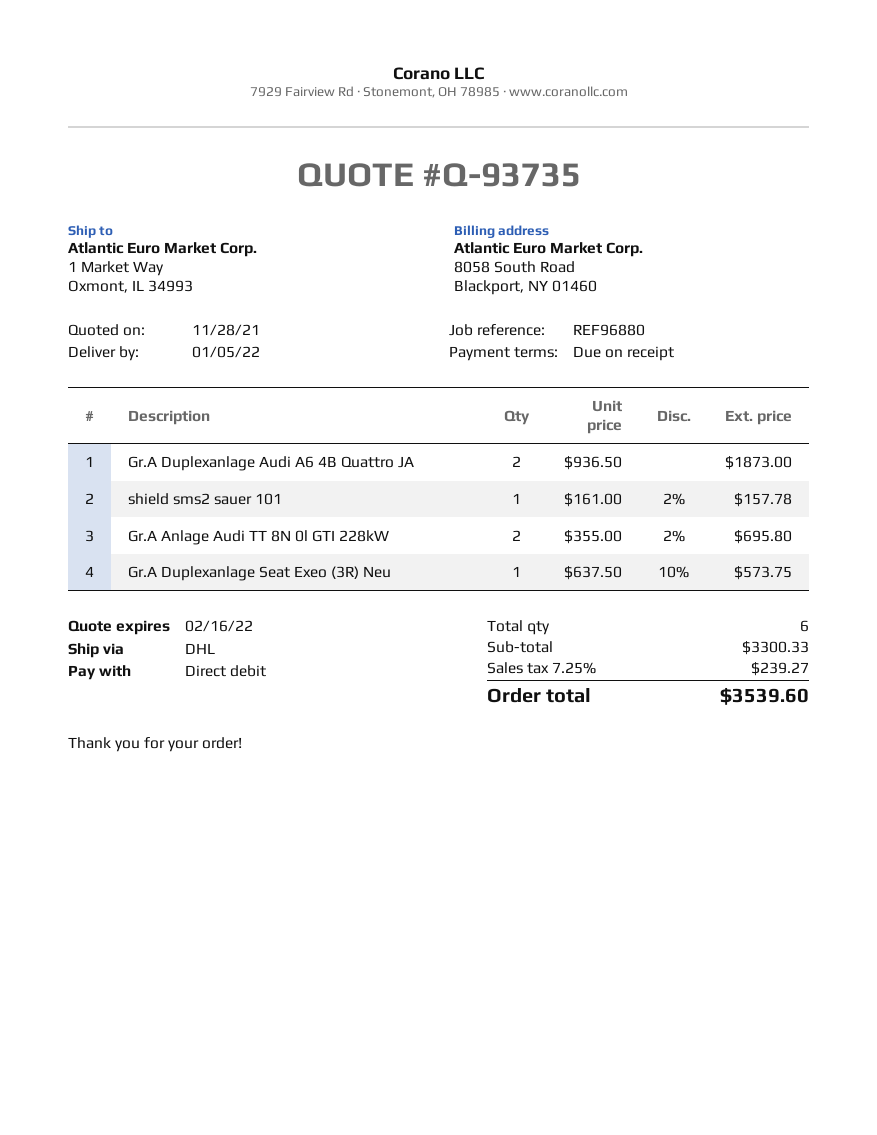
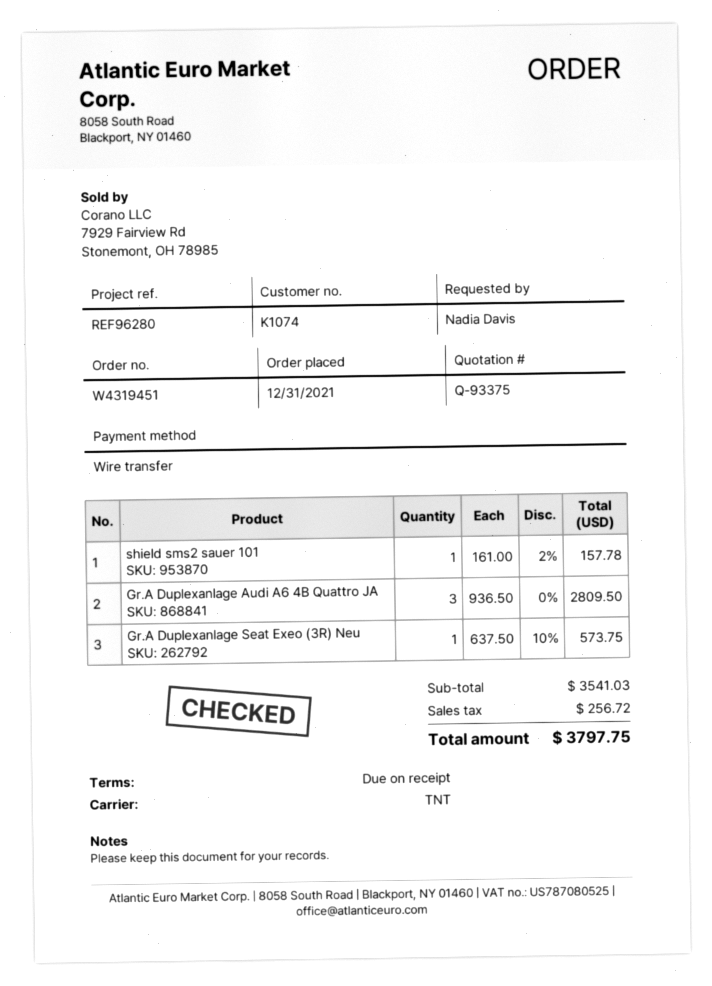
quote number: Q-93735 -> Q-93375
reference: REF96880 -> REF96280
payment method: direct debit -> bank transfer
shipping method: DHL -> TNT
Gr.A Duplexanlage Audi A6 4B Quattro JA: 2 x 936.50 = 1873.00 -> 3 x 936.50 = 2809.50
Gr.A Anlage Audi TT 8N 0l GTI 228kW: 2 x 355.00 - 2% = 695.80 -> none
subtotal: 3300.33 -> 3541.03
tax: 239.27 -> 256.72
total: 3539.60 -> 3797.75

